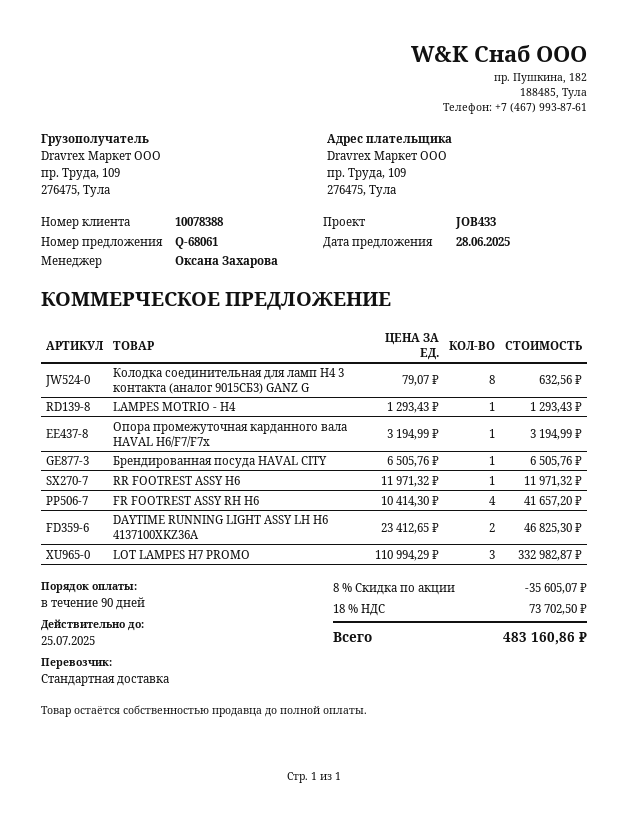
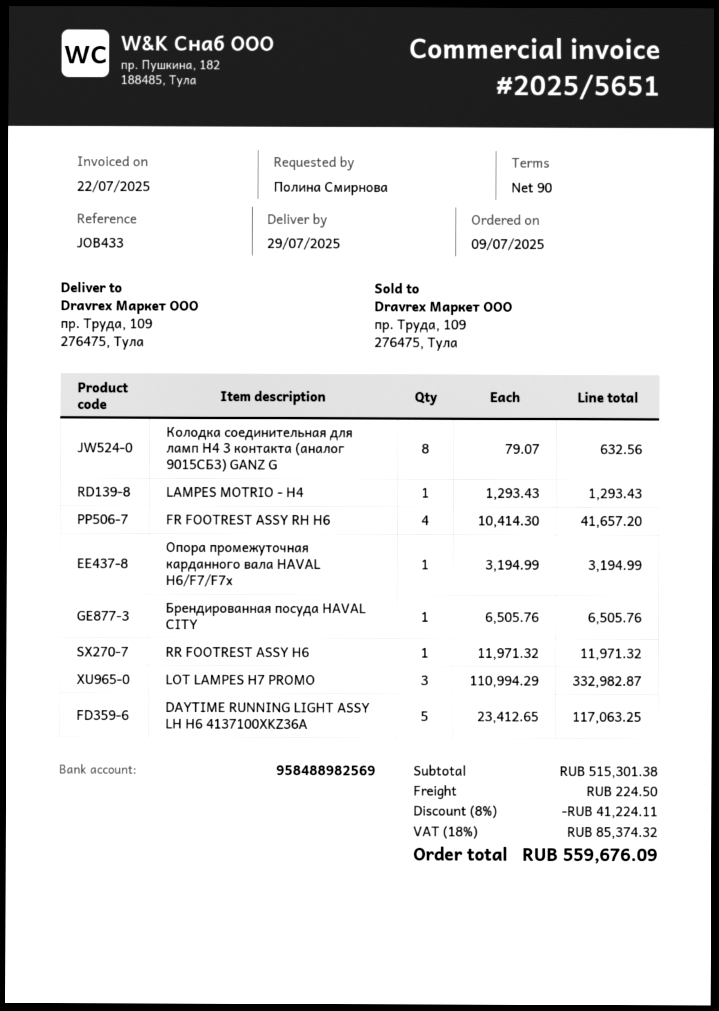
DAYTIME RUNNING LIGHT ASSY LH H6 4137100XKZ36A: 2 x 23412.65 = 46825.30 -> 5 x 23412.65 = 117063.25
discount: 8% = 35605.07 -> 8% = 41224.11
shipping: none -> 224.50
tax: 18% = 73702.50 -> 18% = 85374.32
total: 483160.86 -> 559676.09

